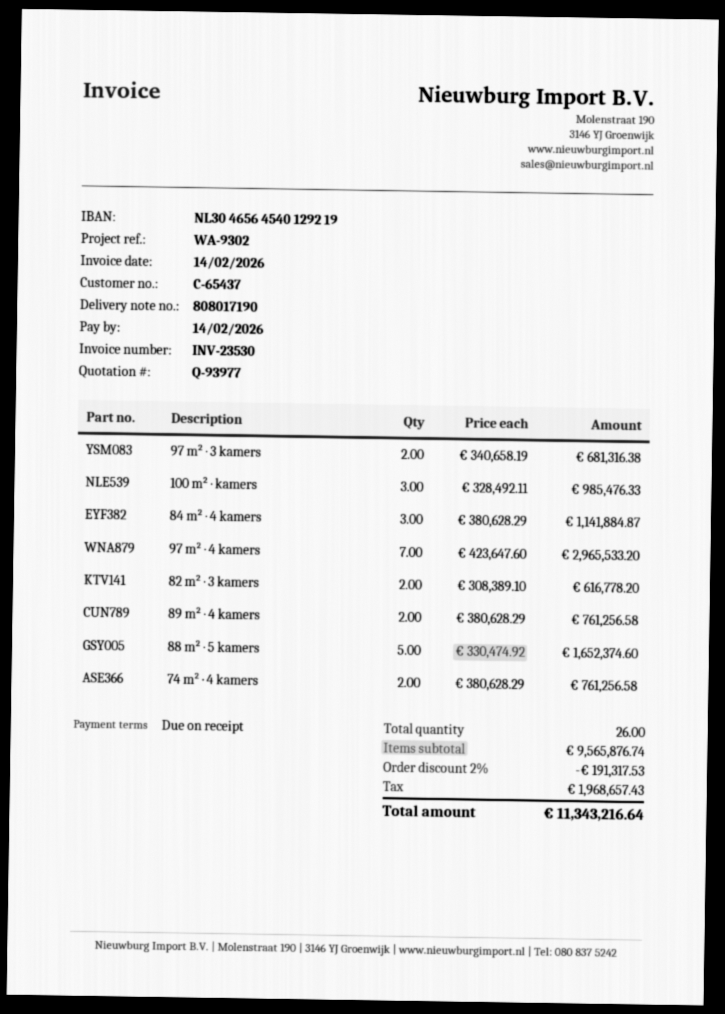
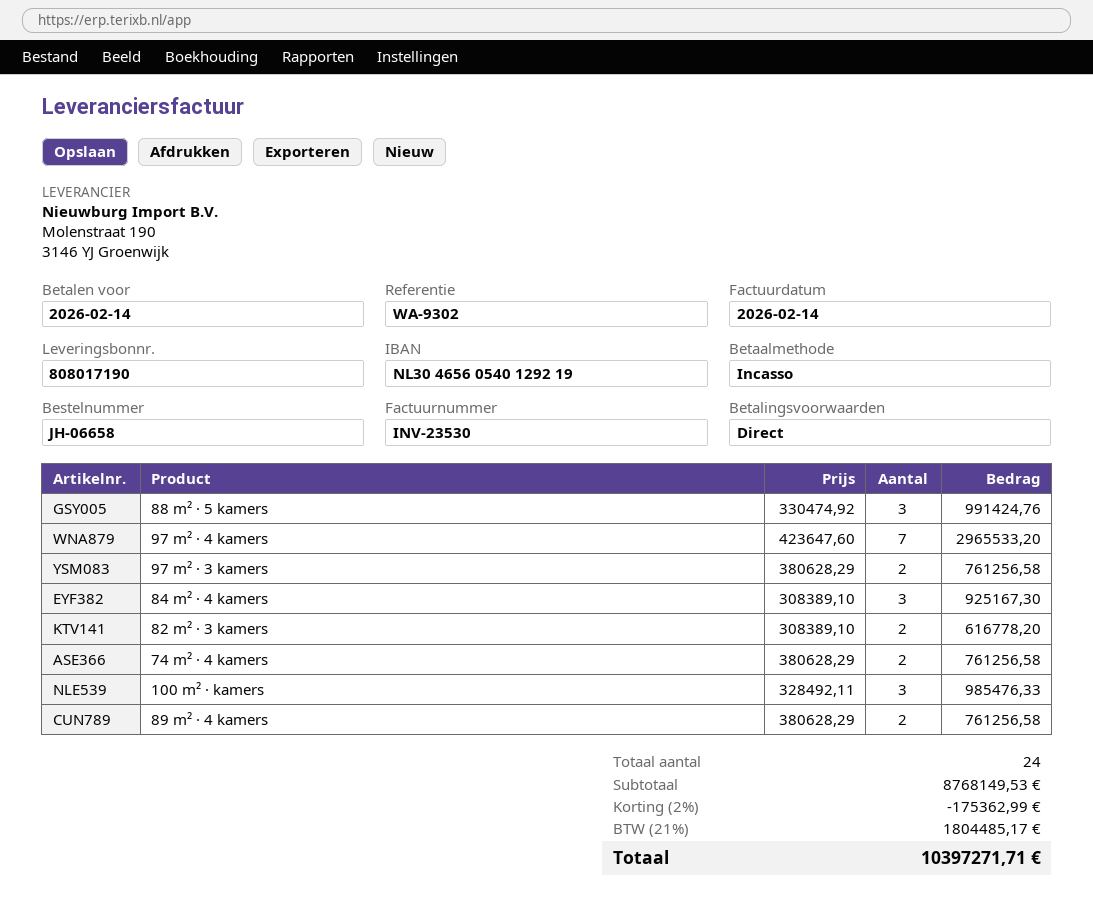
bank account: NL3046564540129219 -> NL3046560540129219
97 m² · 3 kamers: 2 x 340658.19 = 681316.38 -> 2 x 380628.29 = 761256.58
84 m² · 4 kamers: 3 x 380628.29 = 1141884.87 -> 3 x 308389.10 = 925167.30
88 m² · 5 kamers: 5 x 330474.92 = 1652374.60 -> 3 x 330474.92 = 991424.76
total quantity: 26 -> 24
subtotal: 9565876.74 -> 8768149.53
discount: 2% = 191317.53 -> 2% = 175362.99
tax: 1968657.43 -> 1804485.17
total: 11343216.64 -> 10397271.71

